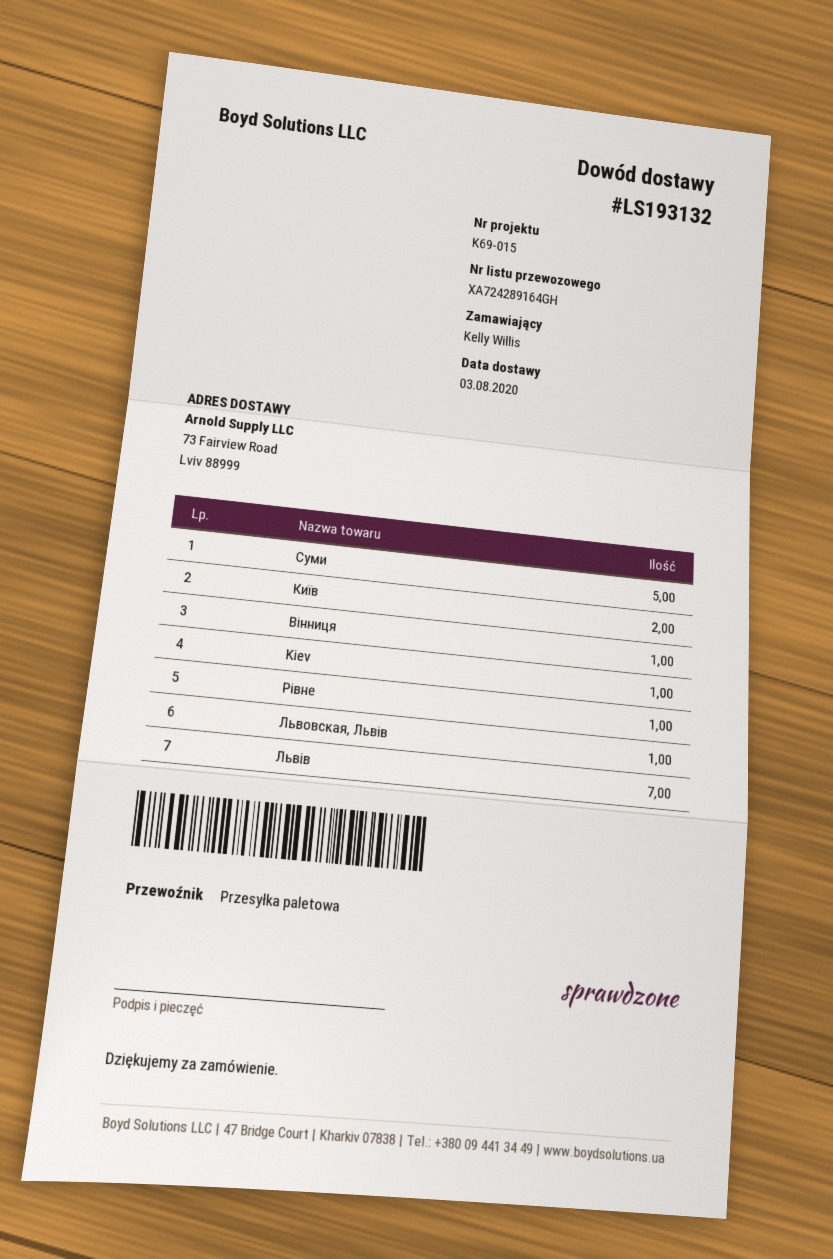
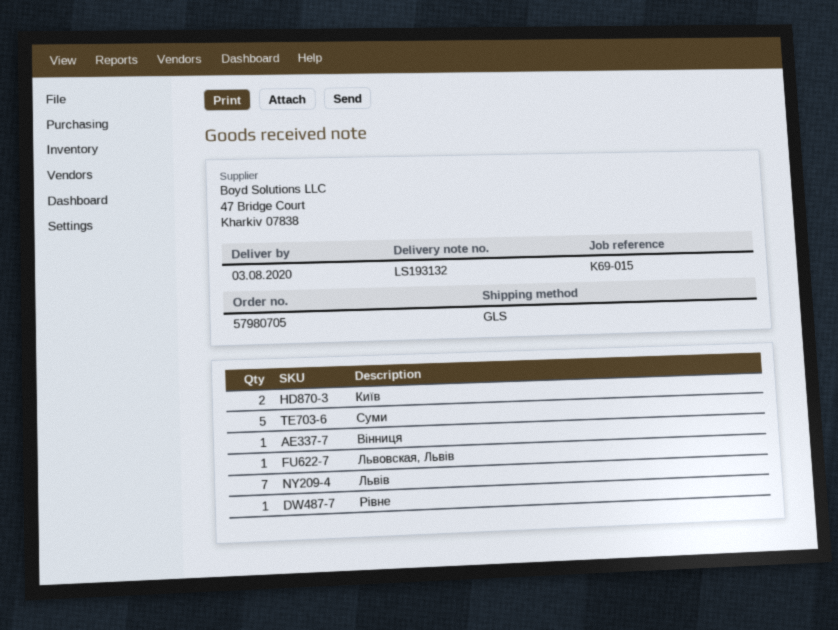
shipping method: pallet freight -> GLS
Kiev: 1 -> none

